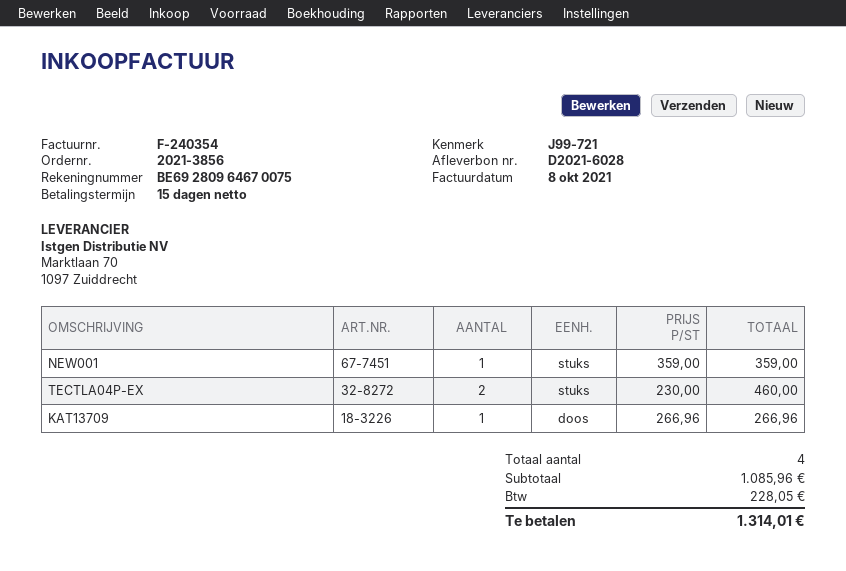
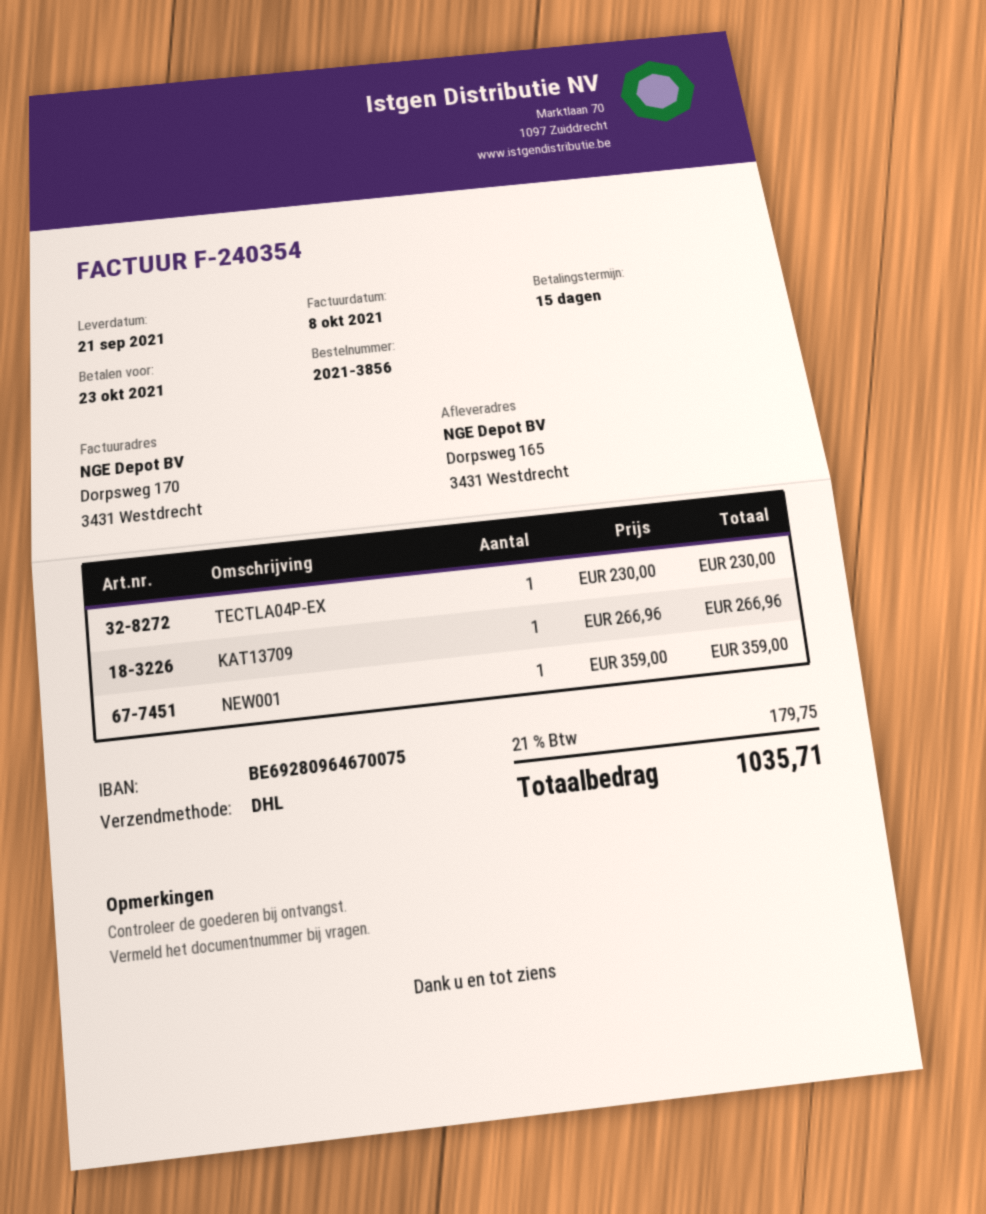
TECTLA04P-EX: 2 x 230.00 = 460.00 -> 1 x 230.00 = 230.00
tax: 228.05 -> 179.75
total: 1314.01 -> 1035.71

